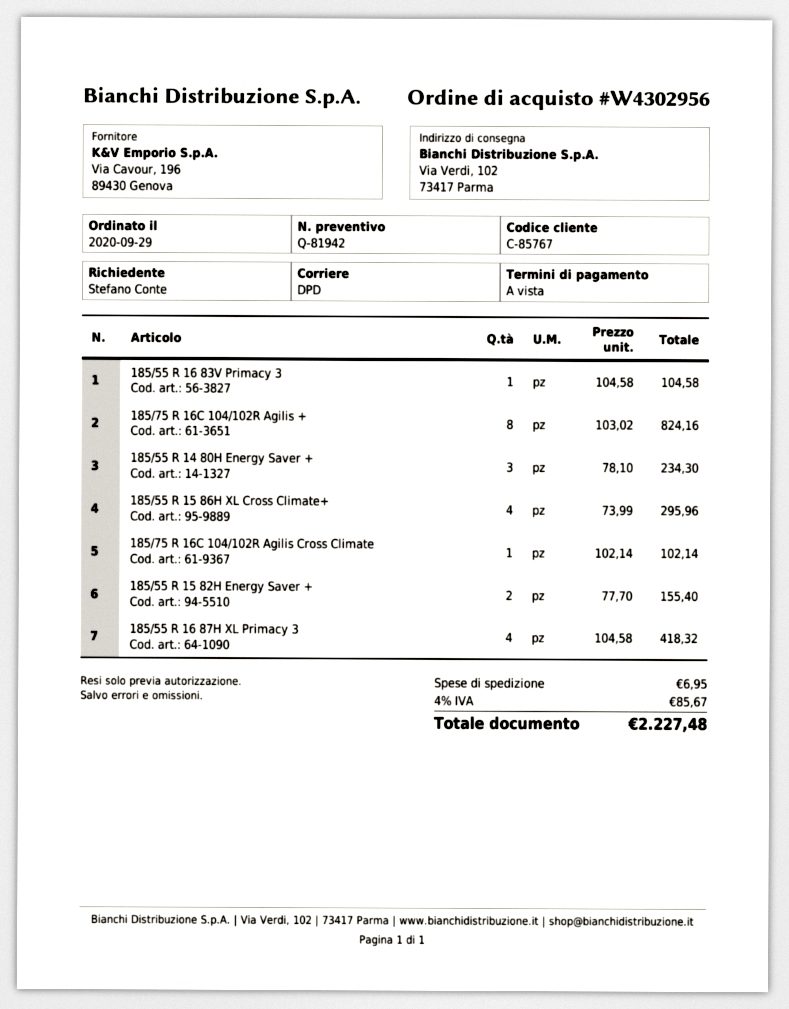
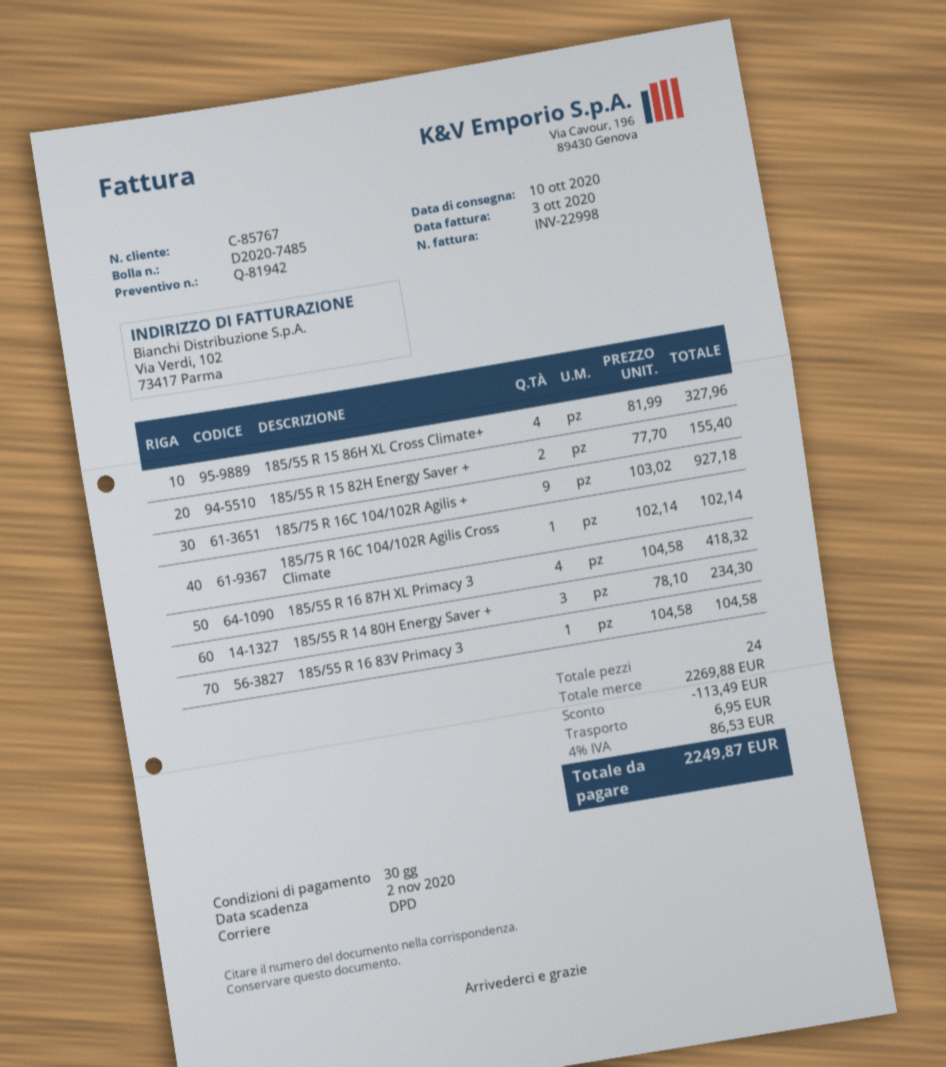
payment terms: on receipt -> 30 days
185/75 R 16C 104/102R Agilis +: 8 x 103.02 = 824.16 -> 9 x 103.02 = 927.18
185/55 R 15 86H XL Cross Climate+: 4 x 73.99 = 295.96 -> 4 x 81.99 = 327.96
discount: none -> 113.49
tax: 4% = 85.67 -> 4% = 86.53
total: 2227.48 -> 2249.87

